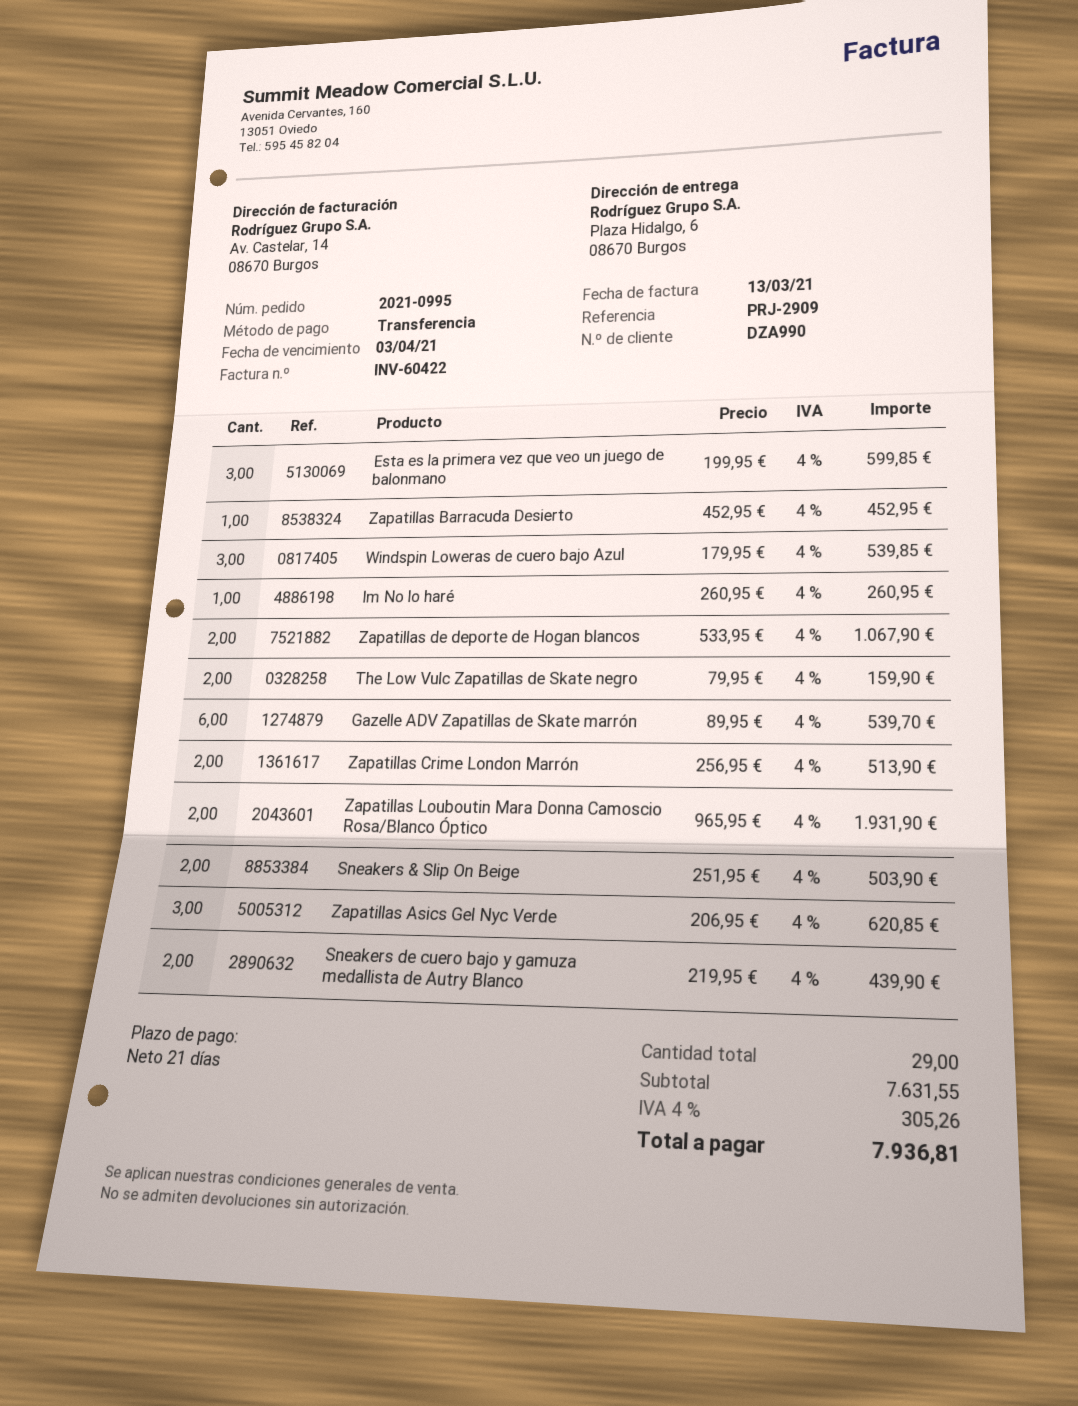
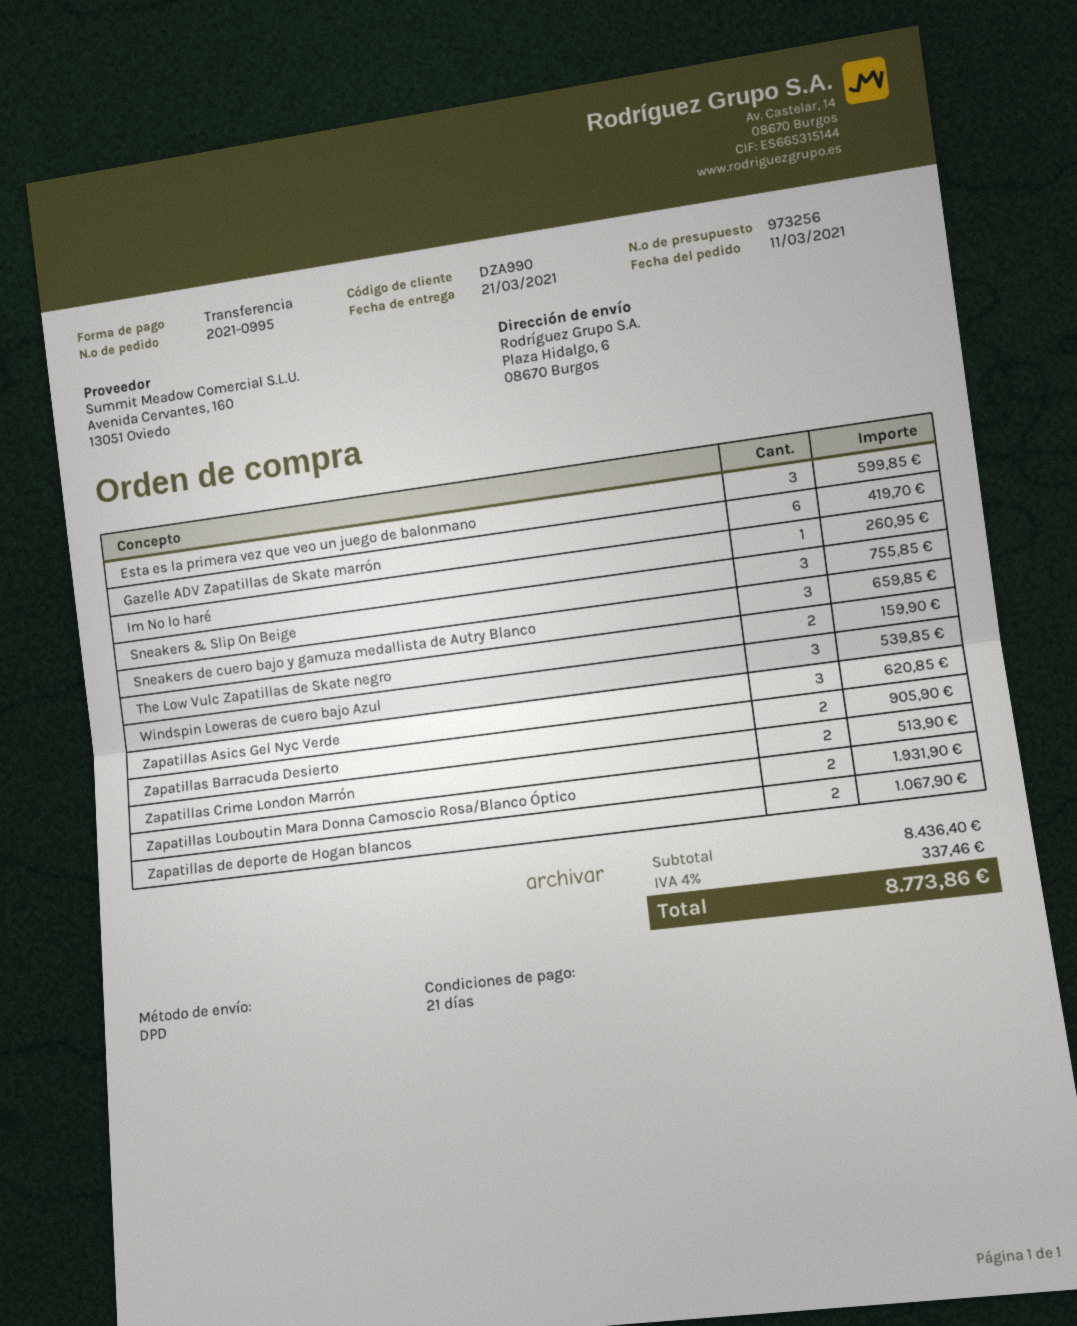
Zapatillas Barracuda Desierto: 1 for 452.95 -> 2 for 905.90
Gazelle ADV Zapatillas de Skate marrón: 6 for 539.70 -> 6 for 419.70
Sneakers & Slip On Beige: 2 for 503.90 -> 3 for 755.85
Sneakers de cuero bajo y gamuza medallista de Autry Blanco: 2 for 439.90 -> 3 for 659.85
subtotal: 7631.55 -> 8436.40
tax: 4% = 305.26 -> 4% = 337.46
total: 7936.81 -> 8773.86

